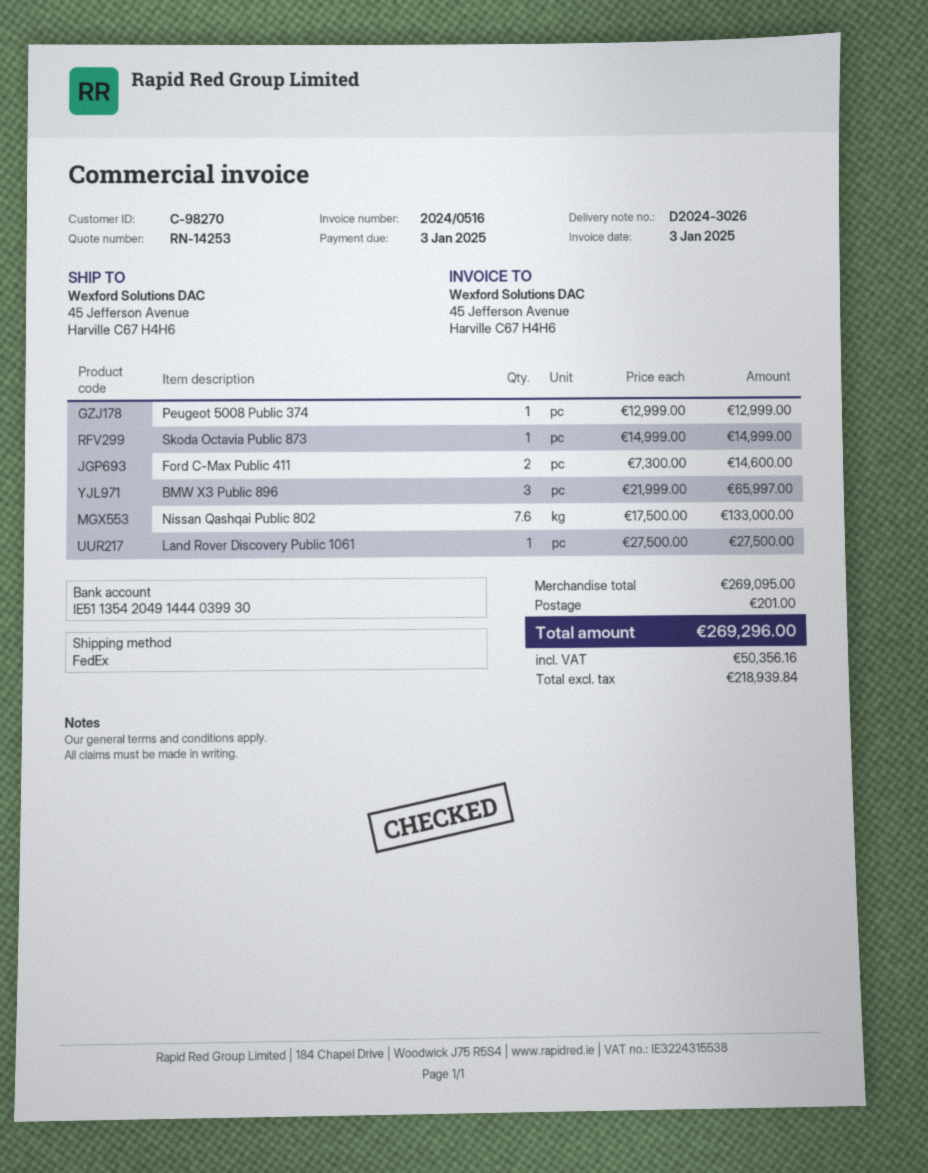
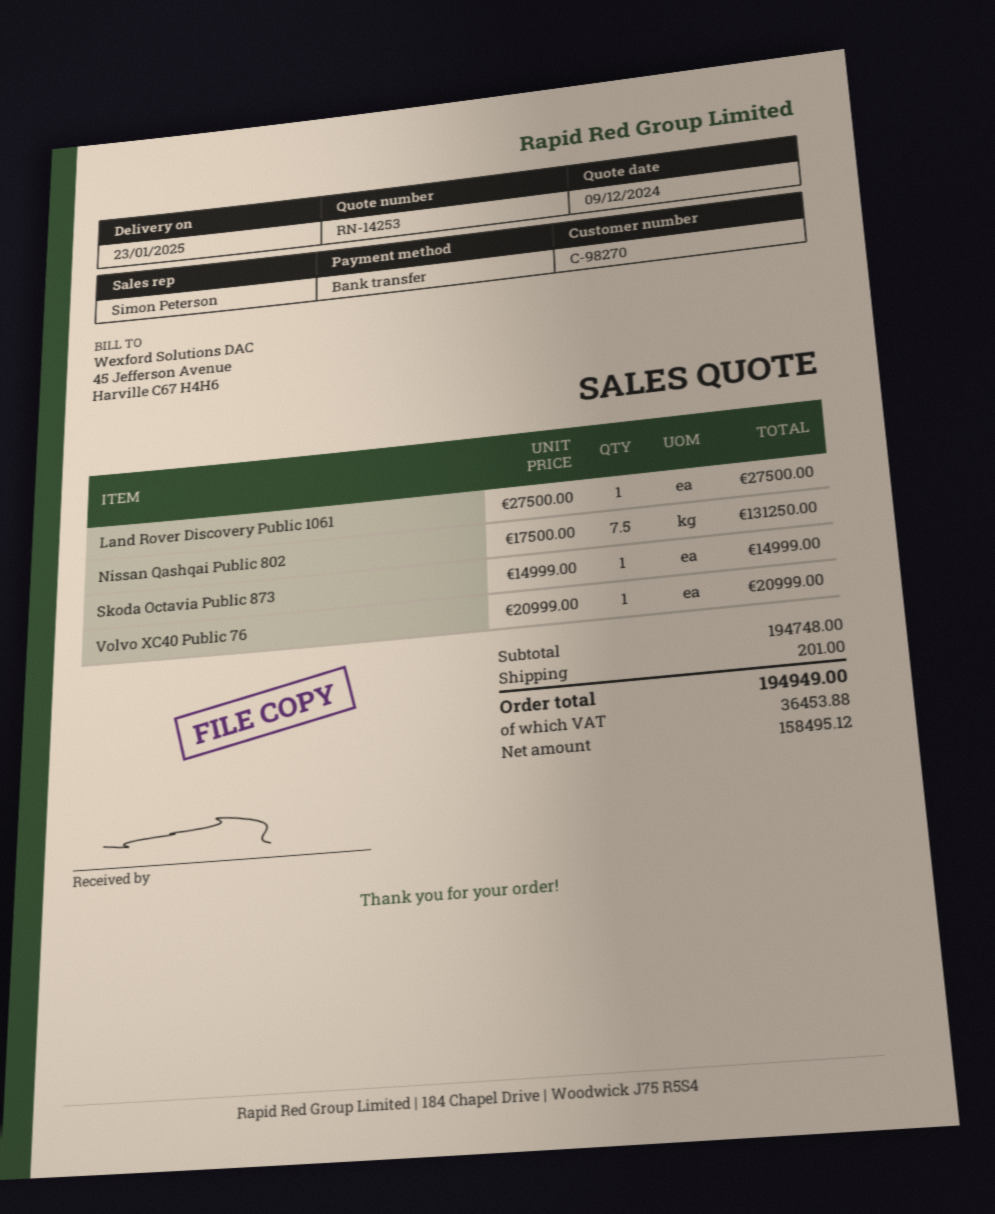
Peugeot 5008 Public 374: 1 x 12999.00 = 12999.00 -> none
Ford C-Max Public 411: 2 x 7300.00 = 14600.00 -> none
BMW X3 Public 896: 3 x 21999.00 = 65997.00 -> none
Nissan Qashqai Public 802: 7.6 x 17500.00 = 133000.00 -> 7.5 x 17500.00 = 131250.00
Volvo XC40 Public 76: none -> 1 x 20999.00 = 20999.00
subtotal: 269095.00 -> 194748.00
net: 218939.84 -> 158495.12
tax: 50356.16 -> 36453.88
total: 269296.00 -> 194949.00

